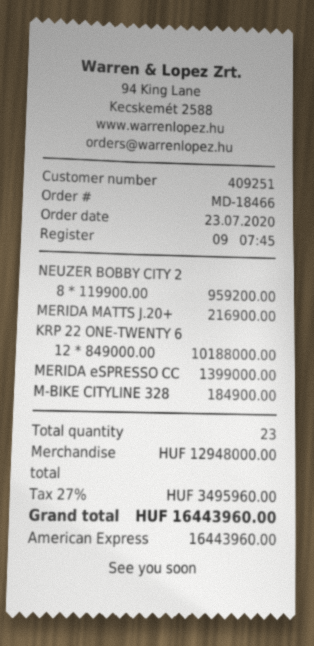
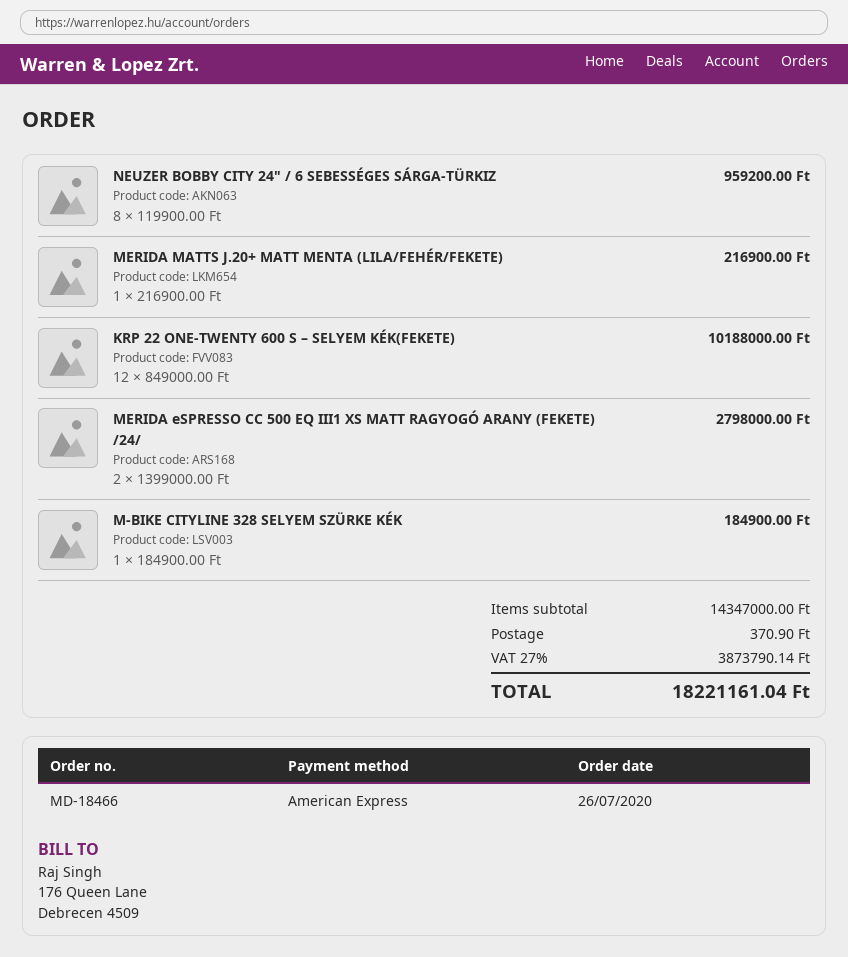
order date: 2020-07-23 -> 2020-07-26
MERIDA eSPRESSO CC: 1 x 1399000.00 = 1399000.00 -> 2 x 1399000.00 = 2798000.00
subtotal: 12948000.00 -> 14347000.00
shipping: none -> 370.90
tax: 27% = 3495960.00 -> 27% = 3873790.14
total: 16443960.00 -> 18221161.04

